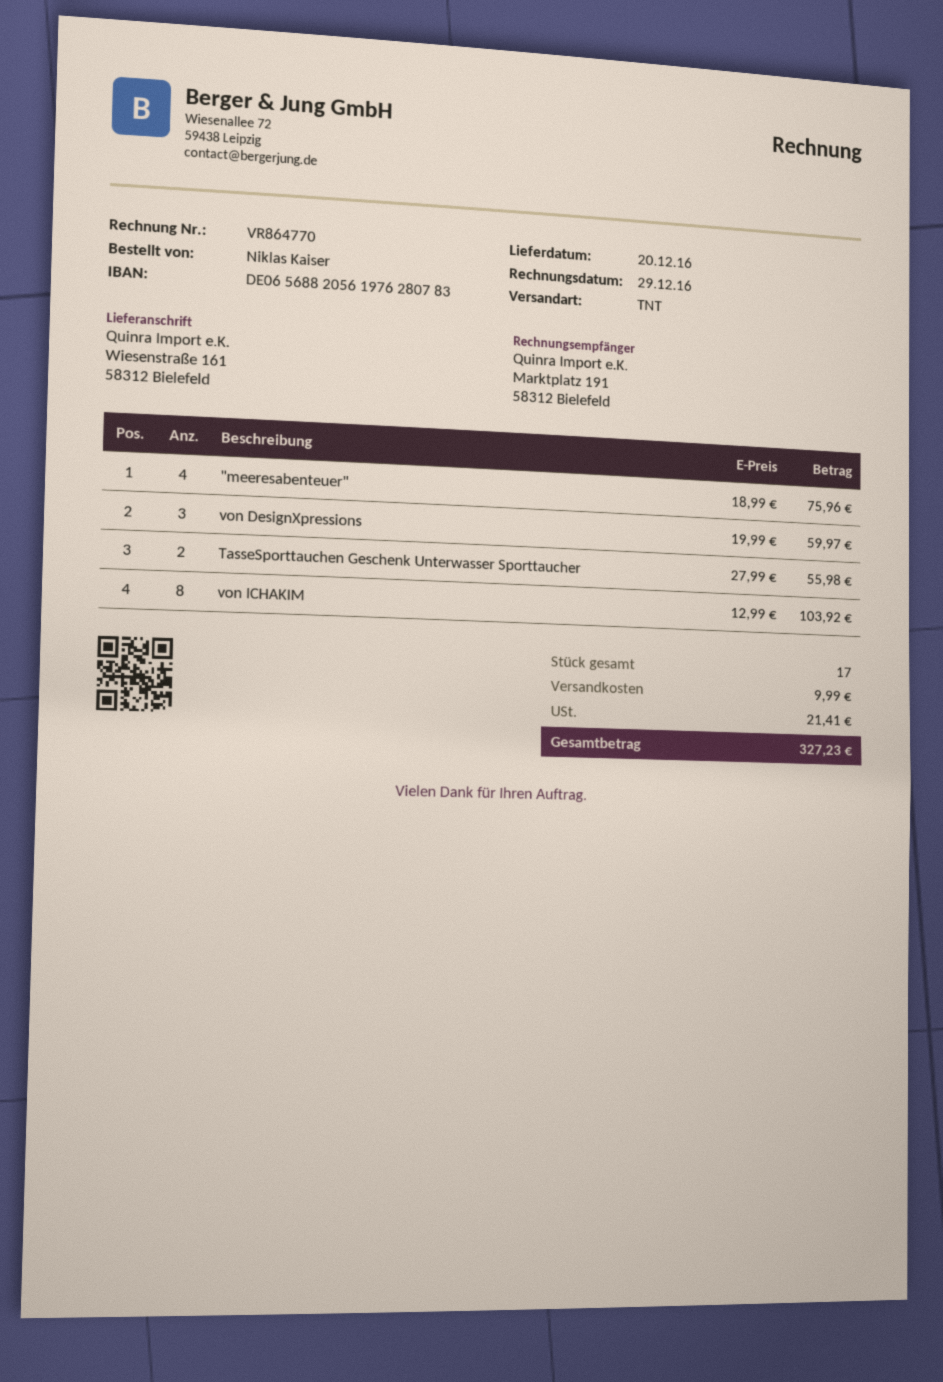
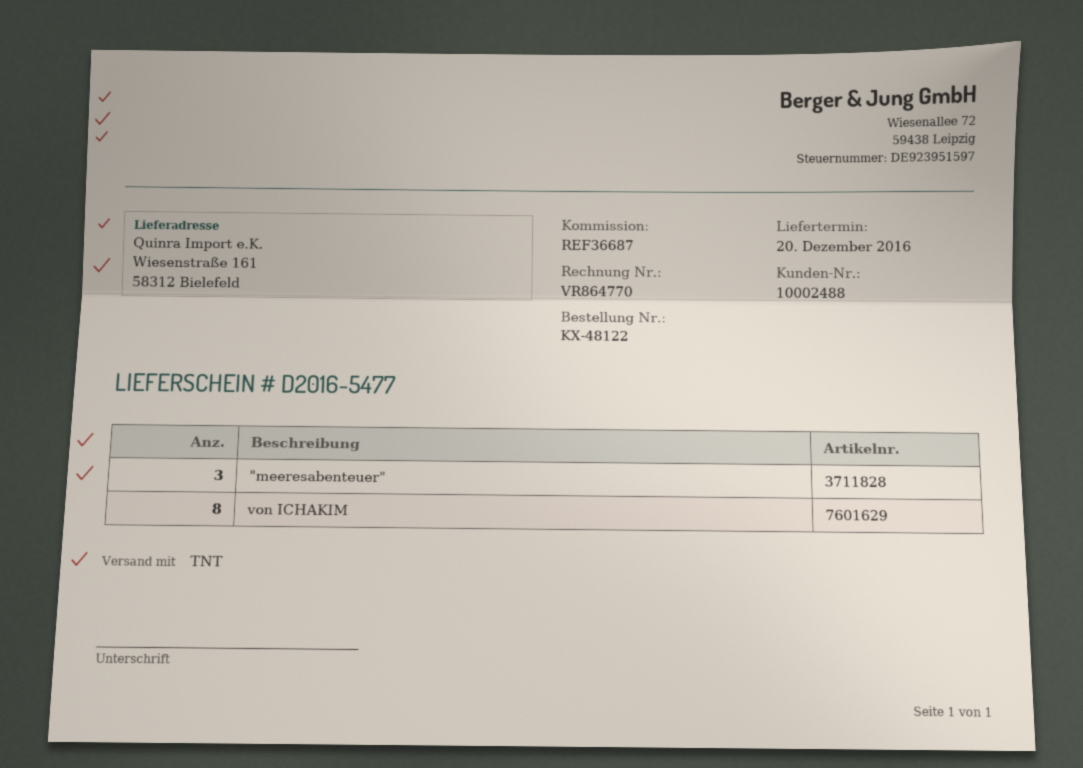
"meeresabenteuer": 4 -> 3
von DesignXpressions: 3 -> none
TasseSporttauchen Geschenk Unterwasser Sporttaucher: 2 -> none

